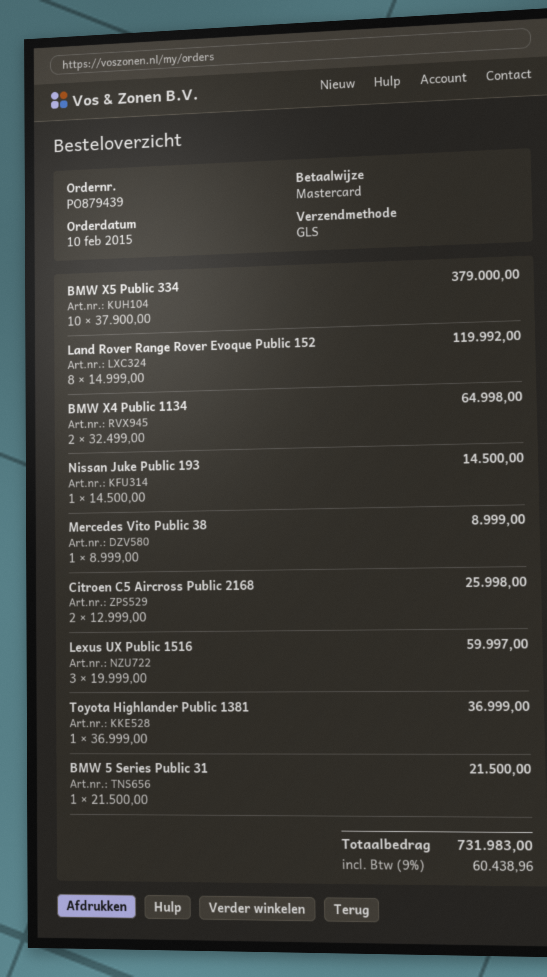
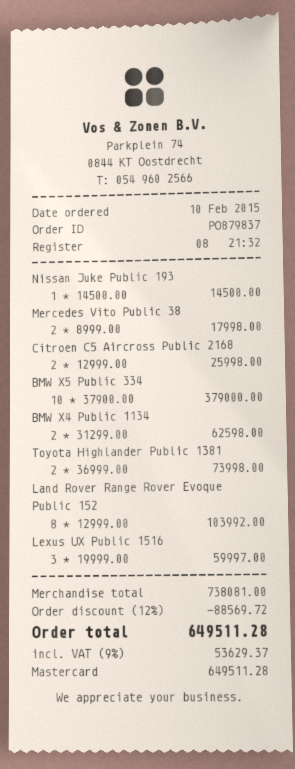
order number: PO879439 -> PO879837
Land Rover Range Rover Evoque Public 152: 8 x 14999.00 = 119992.00 -> 8 x 12999.00 = 103992.00
BMW X4 Public 1134: 2 x 32499.00 = 64998.00 -> 2 x 31299.00 = 62598.00
Mercedes Vito Public 38: 1 x 8999.00 = 8999.00 -> 2 x 8999.00 = 17998.00
Toyota Highlander Public 1381: 1 x 36999.00 = 36999.00 -> 2 x 36999.00 = 73998.00
BMW 5 Series Public 31: 1 x 21500.00 = 21500.00 -> none
discount: none -> 12% = 88569.72
tax: 9% = 60438.96 -> 9% = 53629.37
total: 731983.00 -> 649511.28

